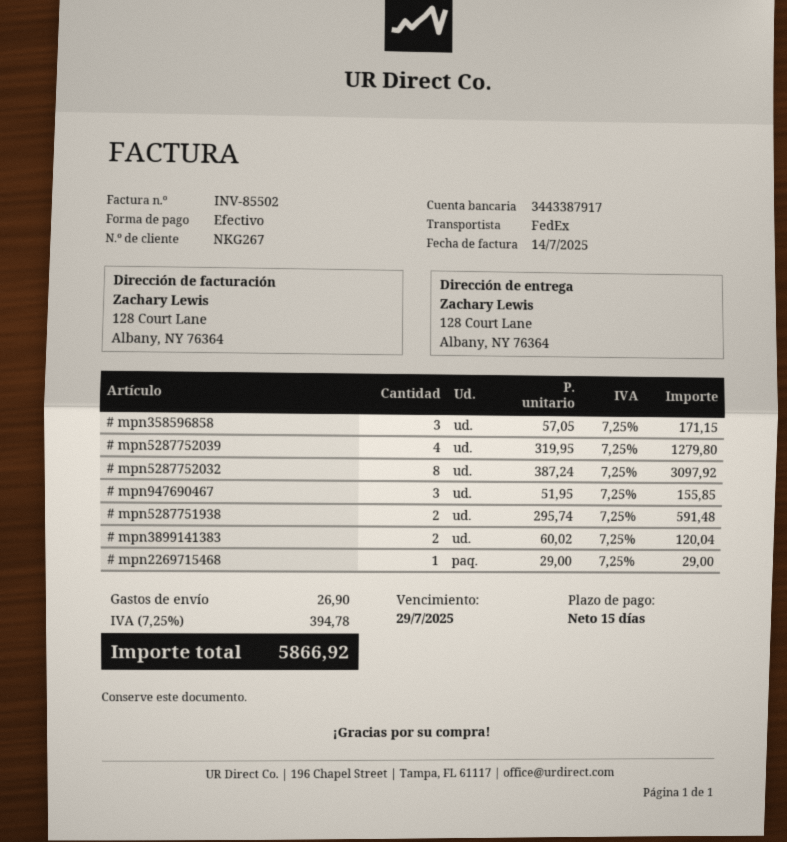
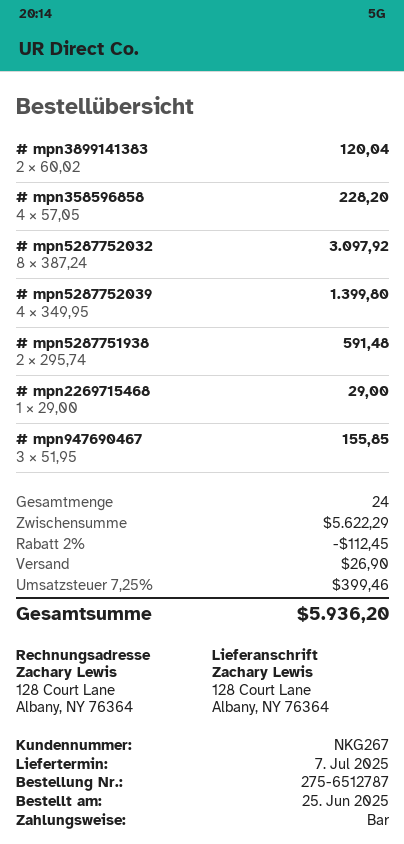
# mpn358596858: 3 x 57.05 = 171.15 -> 4 x 57.05 = 228.20
# mpn5287752039: 4 x 319.95 = 1279.80 -> 4 x 349.95 = 1399.80
discount: none -> 2% = 112.45
tax: 7.25% = 394.78 -> 7.25% = 399.46
total: 5866.92 -> 5936.20

